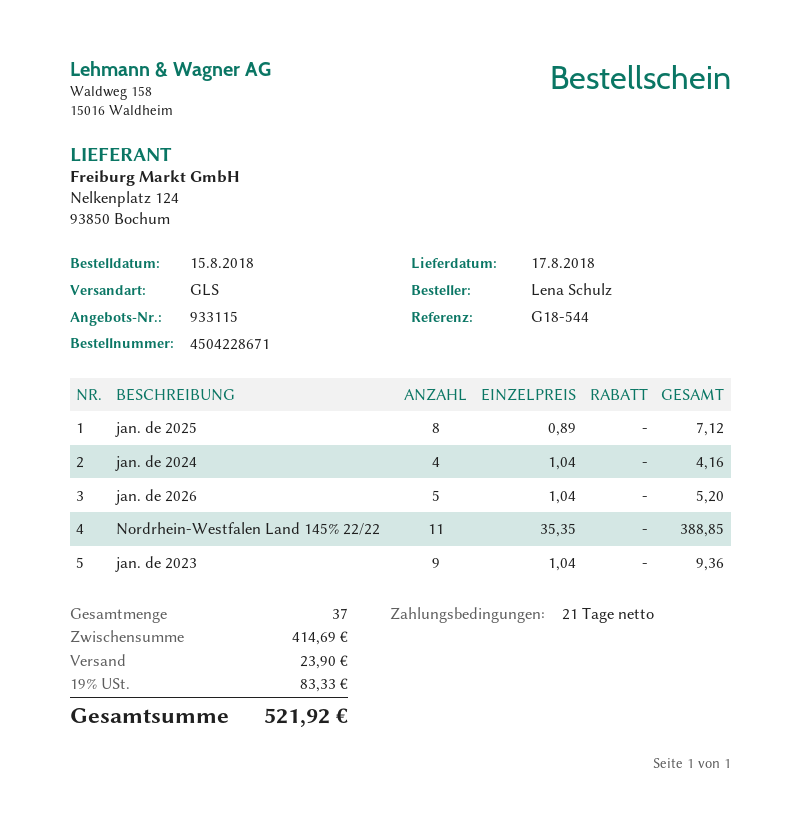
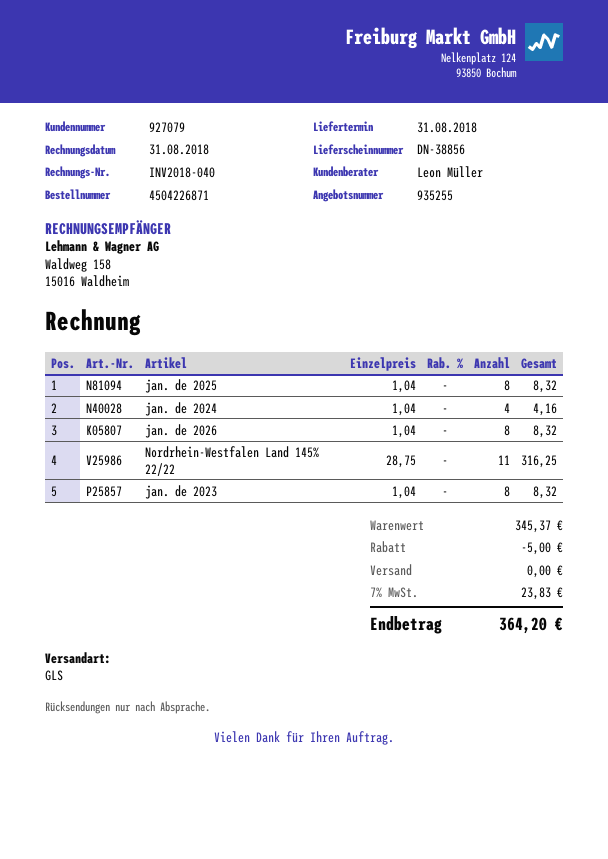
quote number: 933115 -> 935255
order number: 4504228671 -> 4504226871
delivery date: 2018-08-17 -> 2018-08-31
jan. de 2025: 8 x 0.89 = 7.12 -> 8 x 1.04 = 8.32
jan. de 2026: 5 x 1.04 = 5.20 -> 8 x 1.04 = 8.32
Nordrhein-Westfalen Land 145% 22/22: 11 x 35.35 = 388.85 -> 11 x 28.75 = 316.25
jan. de 2023: 9 x 1.04 = 9.36 -> 8 x 1.04 = 8.32
subtotal: 414.69 -> 345.37
discount: none -> 5.00
shipping: 23.90 -> 0.00
tax: 19% = 83.33 -> 7% = 23.83
total: 521.92 -> 364.20

